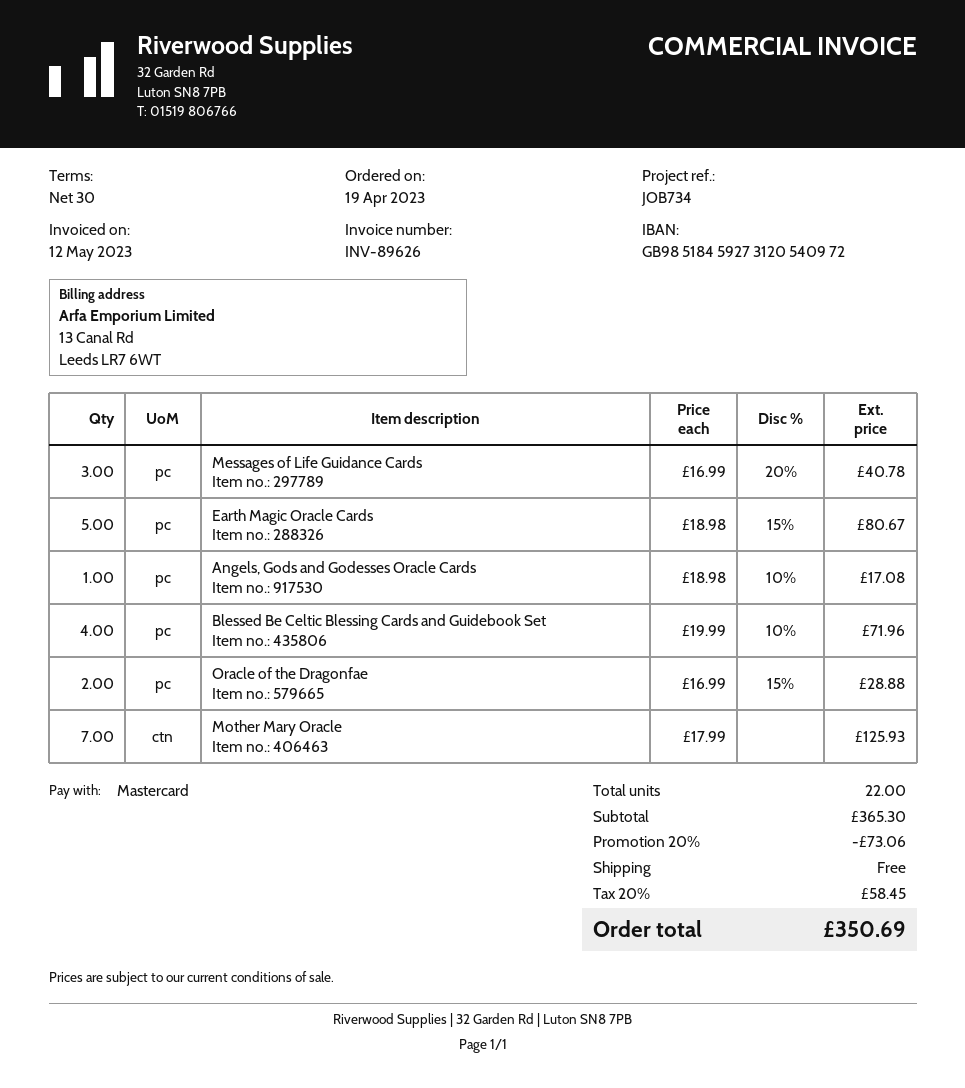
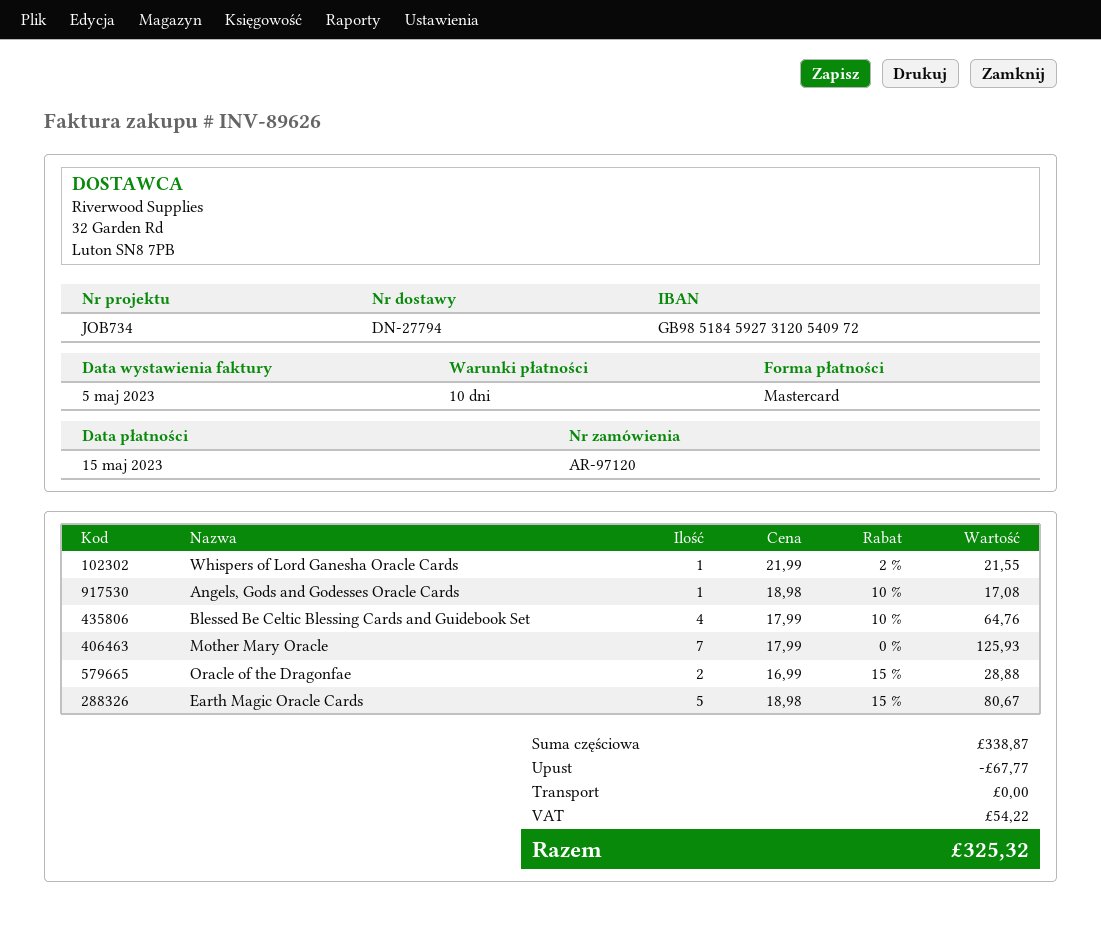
invoice date: 2023-05-12 -> 2023-05-05
payment terms: 30 days -> 10 days
Messages of Life Guidance Cards: 3 x 16.99 - 20% = 40.78 -> none
Blessed Be Celtic Blessing Cards and Guidebook Set: 4 x 19.99 - 10% = 71.96 -> 4 x 17.99 - 10% = 64.76
Whispers of Lord Ganesha Oracle Cards: none -> 1 x 21.99 - 2% = 21.55
subtotal: 365.30 -> 338.87
discount: 73.06 -> 67.77
tax: 58.45 -> 54.22
total: 350.69 -> 325.32

